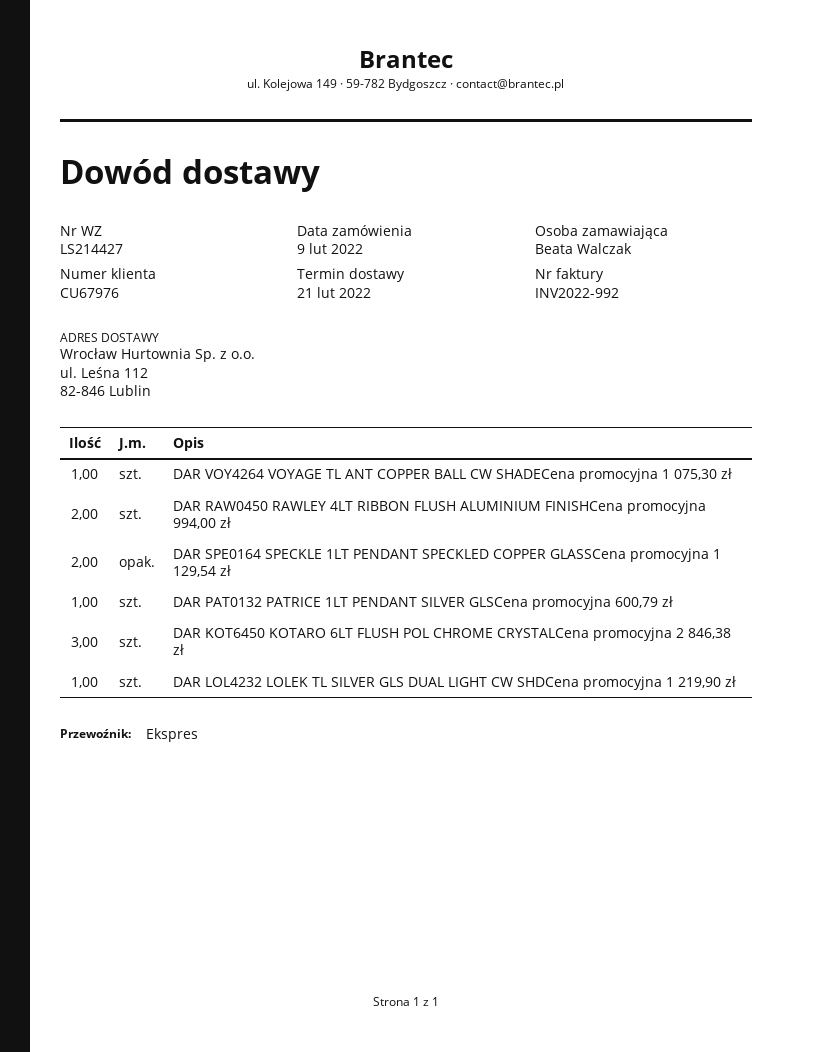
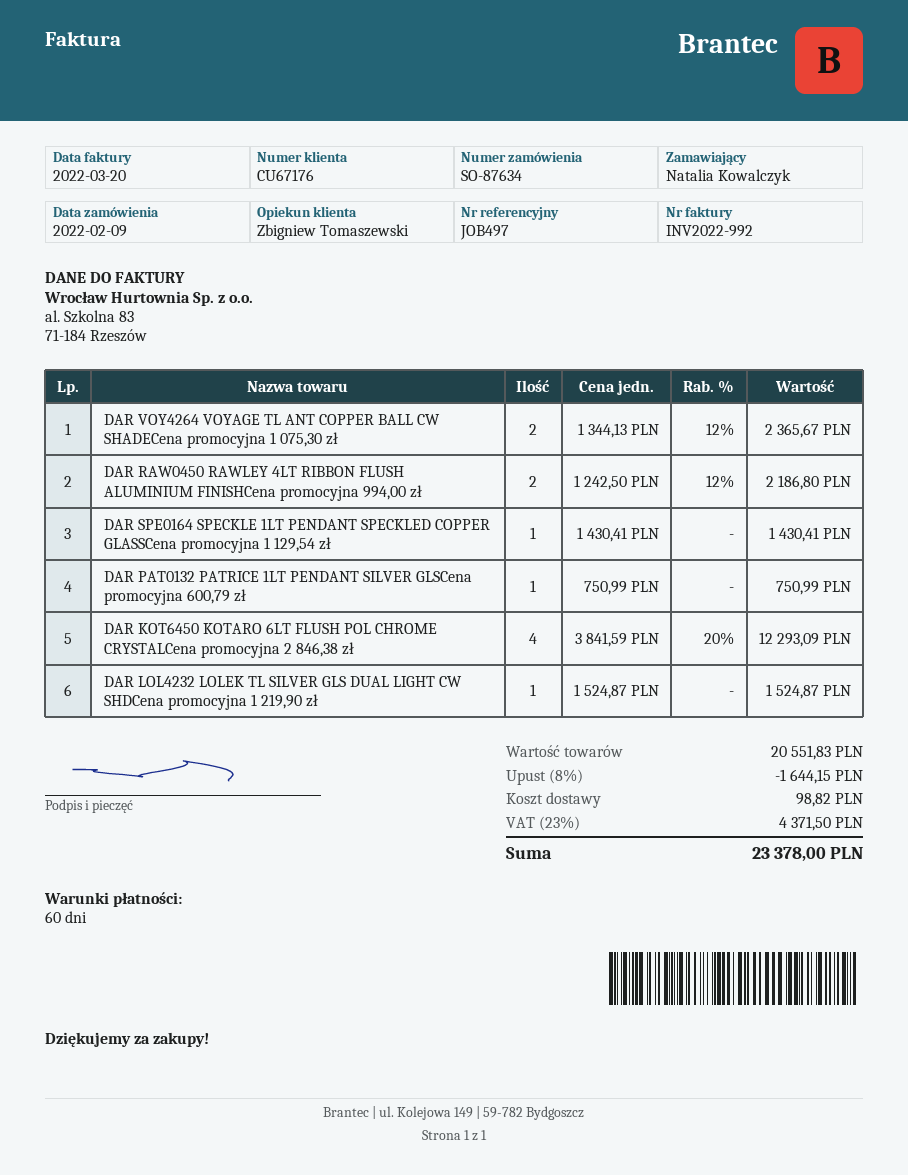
customer number: CU67976 -> CU67176
ordered by: Beata Walczak -> Natalia Kowalczyk
DAR VOY4264 VOYAGE TL ANT COPPER BALL CW SHADECena promocyjna 1 075,30 zł: 1 -> 2
DAR SPE0164 SPECKLE 1LT PENDANT SPECKLED COPPER GLASSCena promocyjna 1 129,54 zł: 2 -> 1
DAR KOT6450 KOTARO 6LT FLUSH POL CHROME CRYSTALCena promocyjna 2 846,38 zł: 3 -> 4

